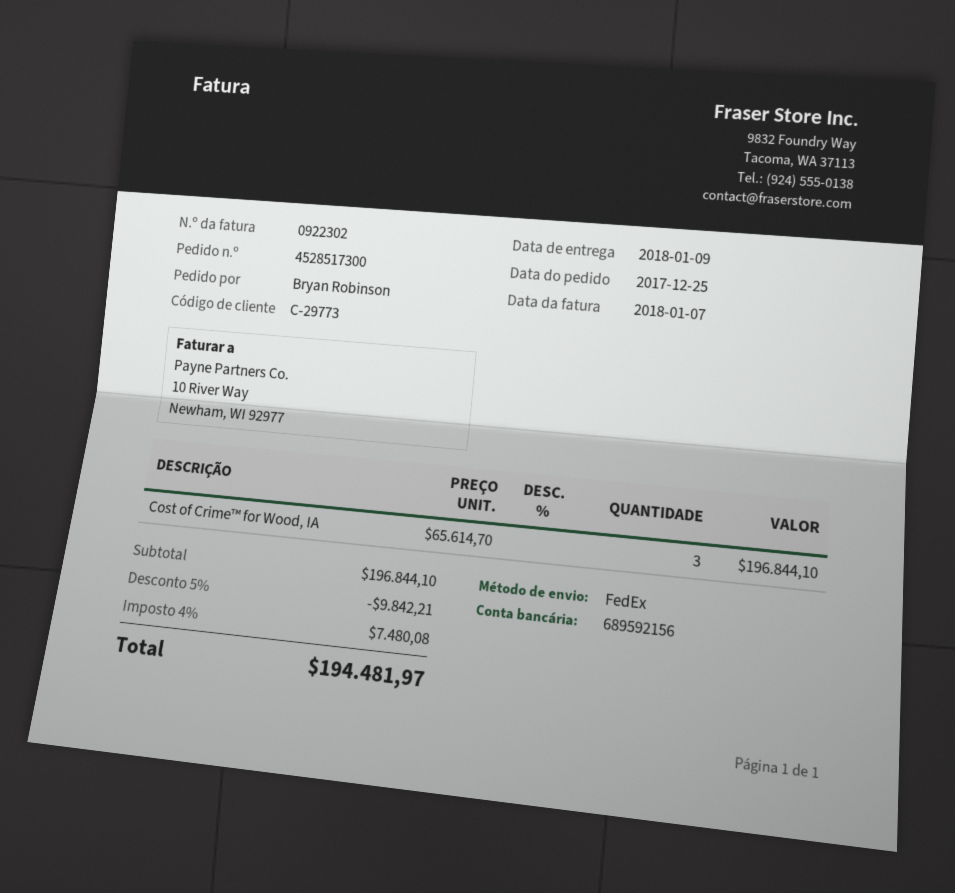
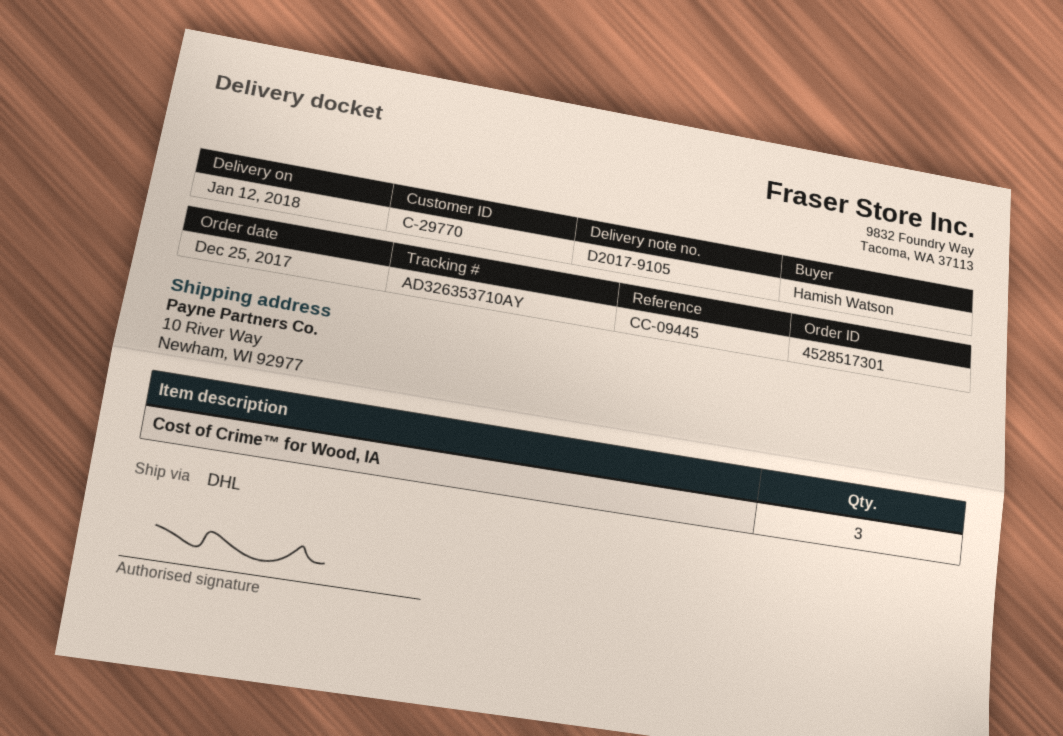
order number: 4528517300 -> 4528517301
delivery date: 2018-01-09 -> 2018-01-12
customer number: C-29773 -> C-29770
ordered by: Bryan Robinson -> Hamish Watson
shipping method: FedEx -> DHL

